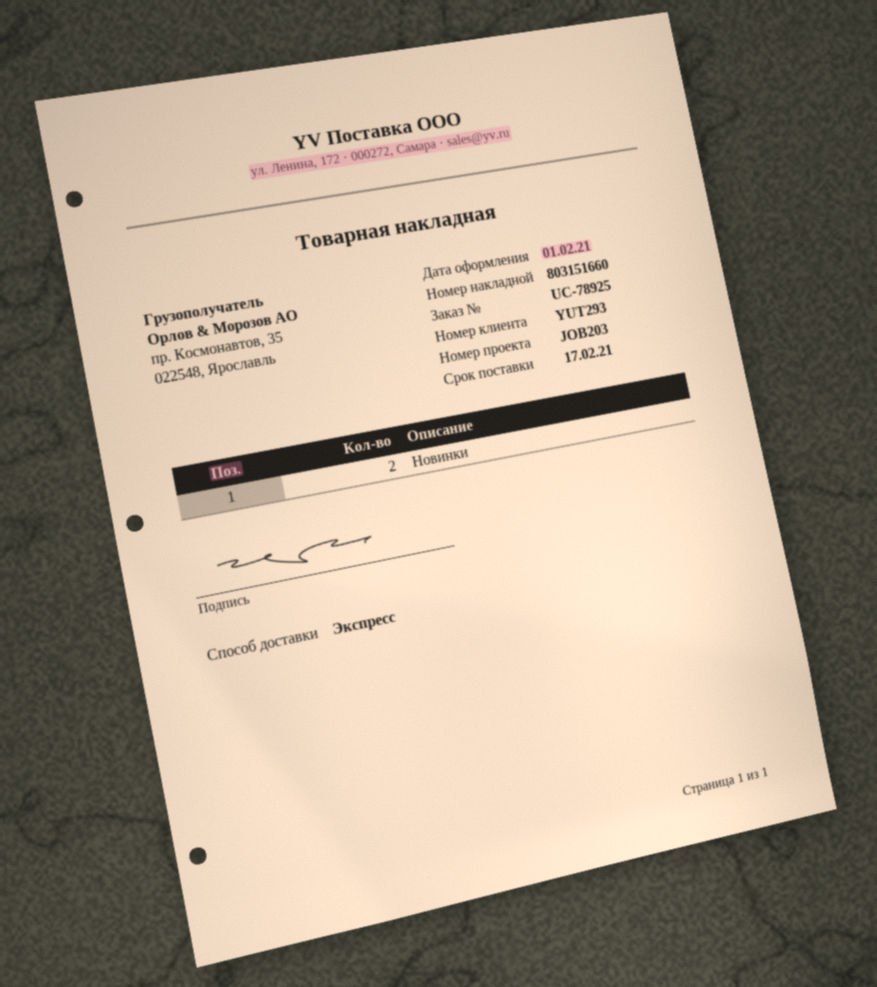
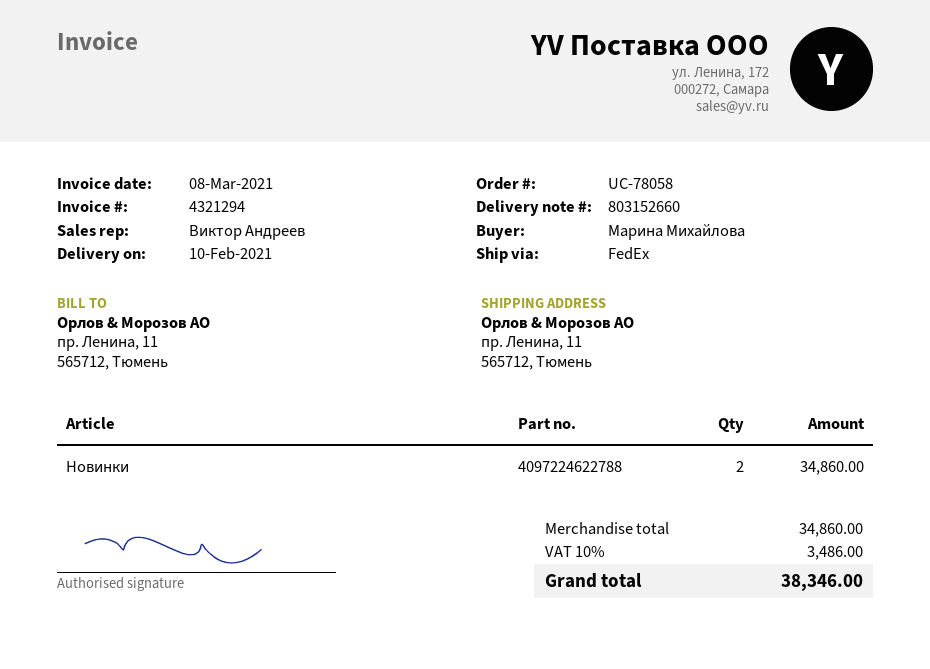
order number: UC-78925 -> UC-78058
delivery note number: 803151660 -> 803152660
delivery date: 2021-02-17 -> 2021-02-10
shipping method: express -> FedEx
ship to: пр. Космонавтов, 35, 022548, Ярославль -> пр. Ленина, 11, 565712, Тюмень

